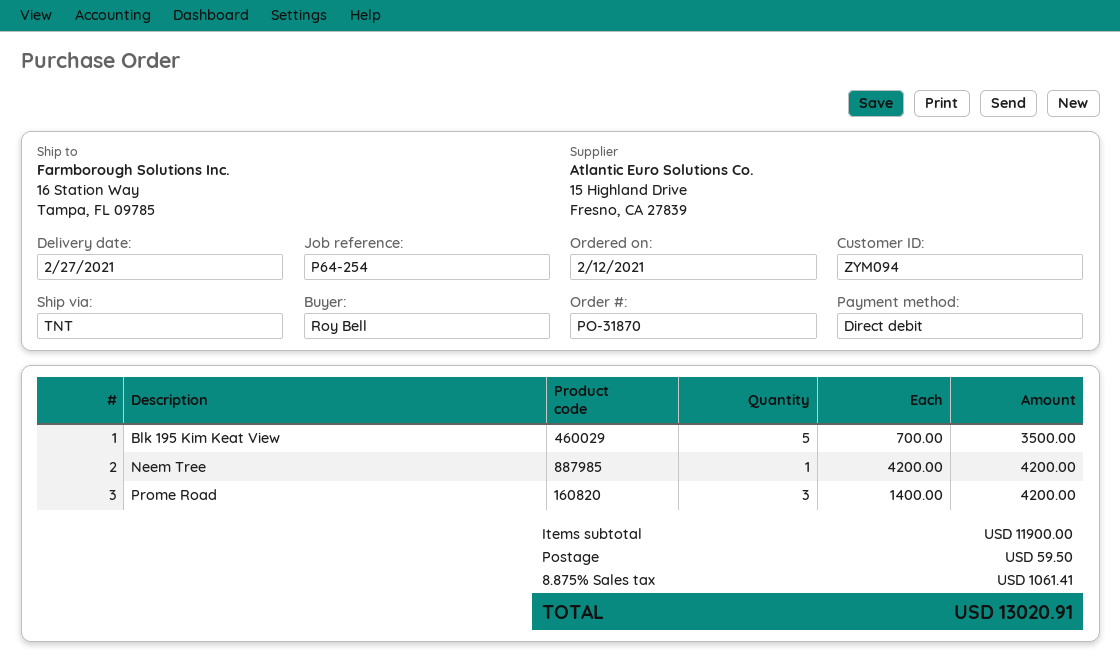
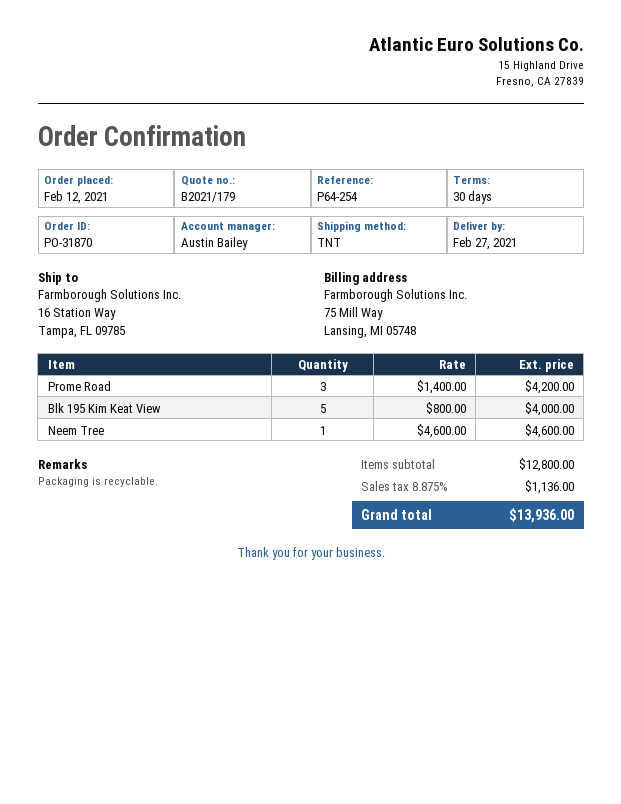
Blk 195 Kim Keat View: 5 x 700.00 = 3500.00 -> 5 x 800.00 = 4000.00
Neem Tree: 1 x 4200.00 = 4200.00 -> 1 x 4600.00 = 4600.00
subtotal: 11900.00 -> 12800.00
shipping: 59.50 -> none
tax: 8.875% = 1061.41 -> 8.875% = 1136.00
total: 13020.91 -> 13936.00

